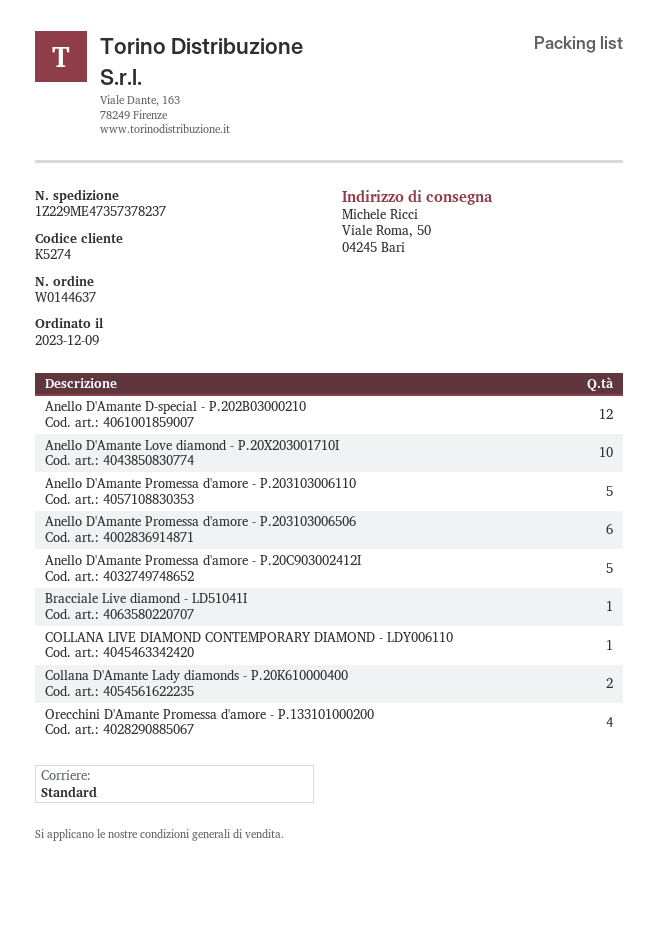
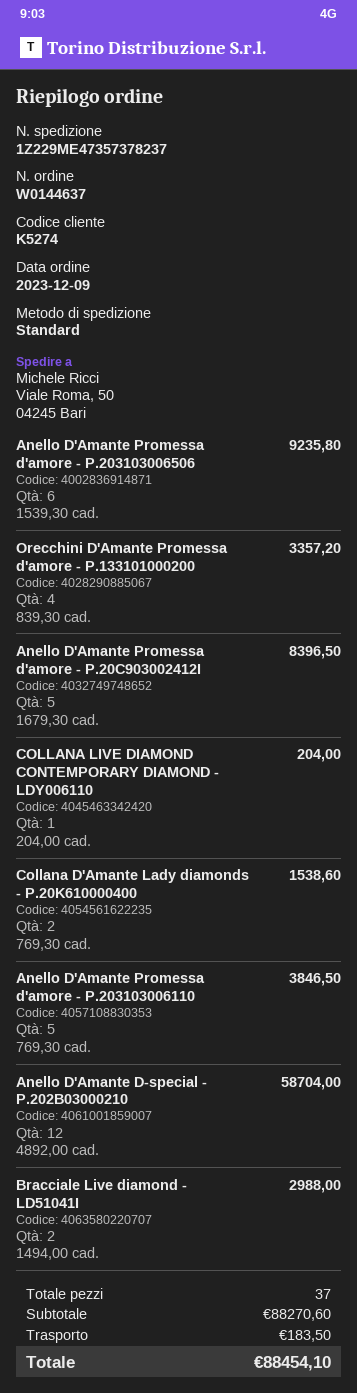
Anello D'Amante Love diamond - P.20X203001710I: 10 -> none
Bracciale Live diamond - LD51041I: 1 -> 2

